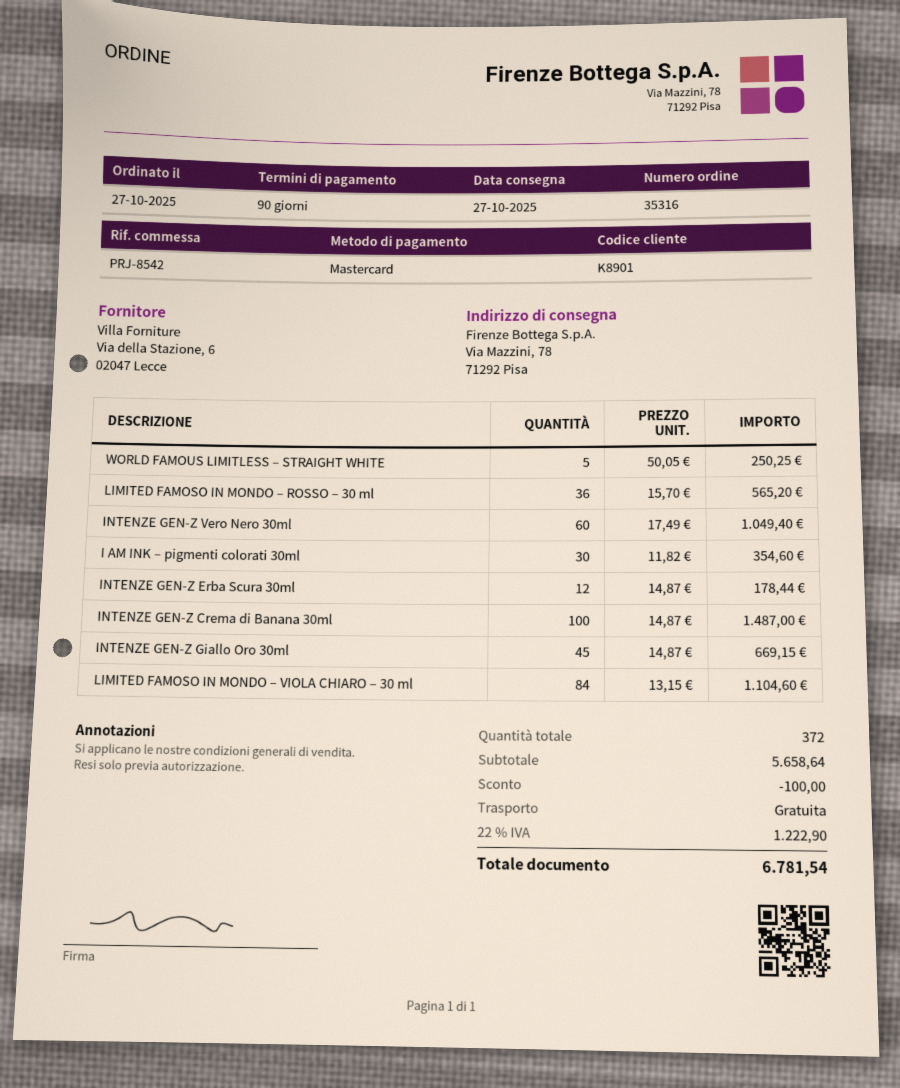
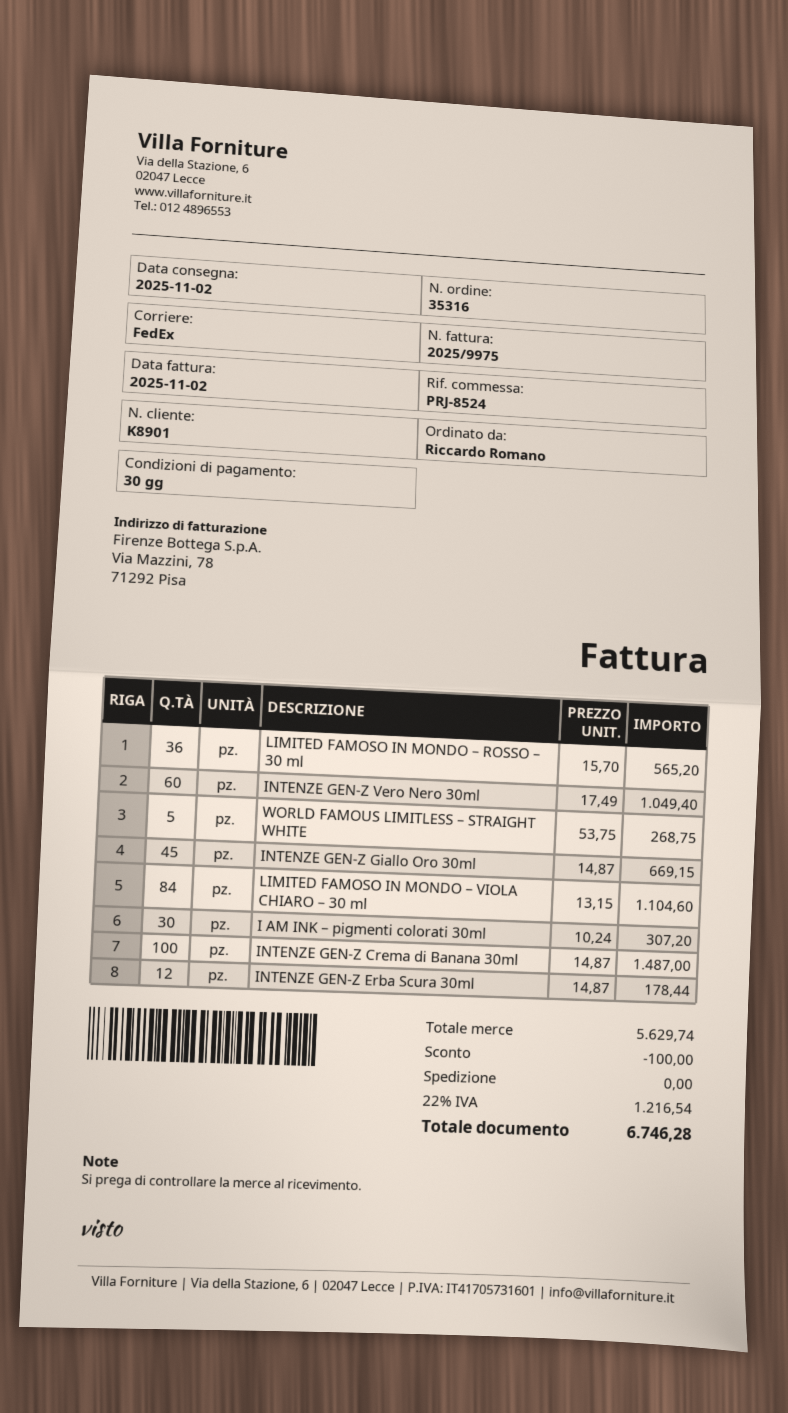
delivery date: 2025-10-27 -> 2025-11-02
payment terms: 90 days -> 30 days
reference: PRJ-8542 -> PRJ-8524
WORLD FAMOUS LIMITLESS – STRAIGHT WHITE: 5 x 50.05 = 250.25 -> 5 x 53.75 = 268.75
I AM INK – pigmenti colorati 30ml: 30 x 11.82 = 354.60 -> 30 x 10.24 = 307.20
subtotal: 5658.64 -> 5629.74
tax: 22% = 1222.90 -> 22% = 1216.54
total: 6781.54 -> 6746.28

